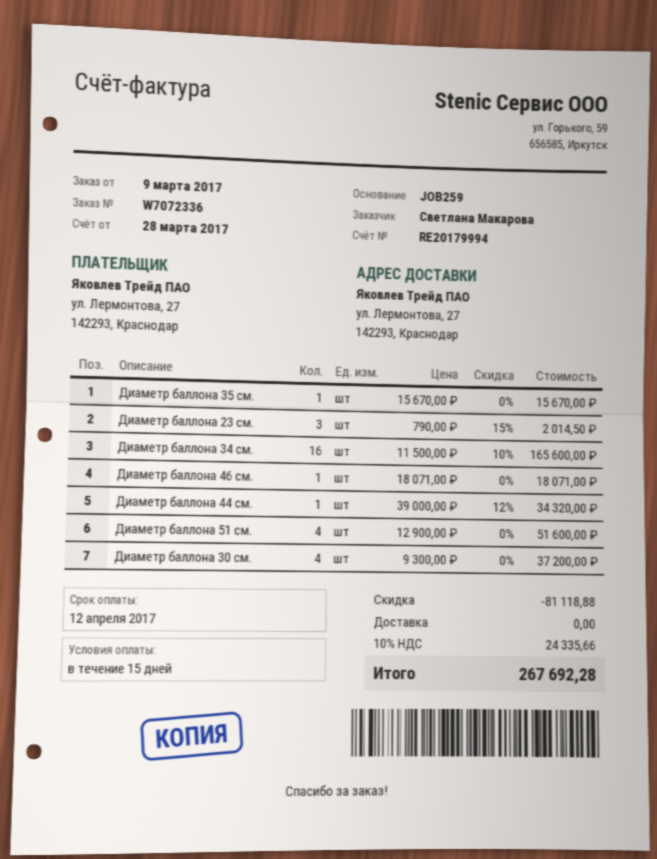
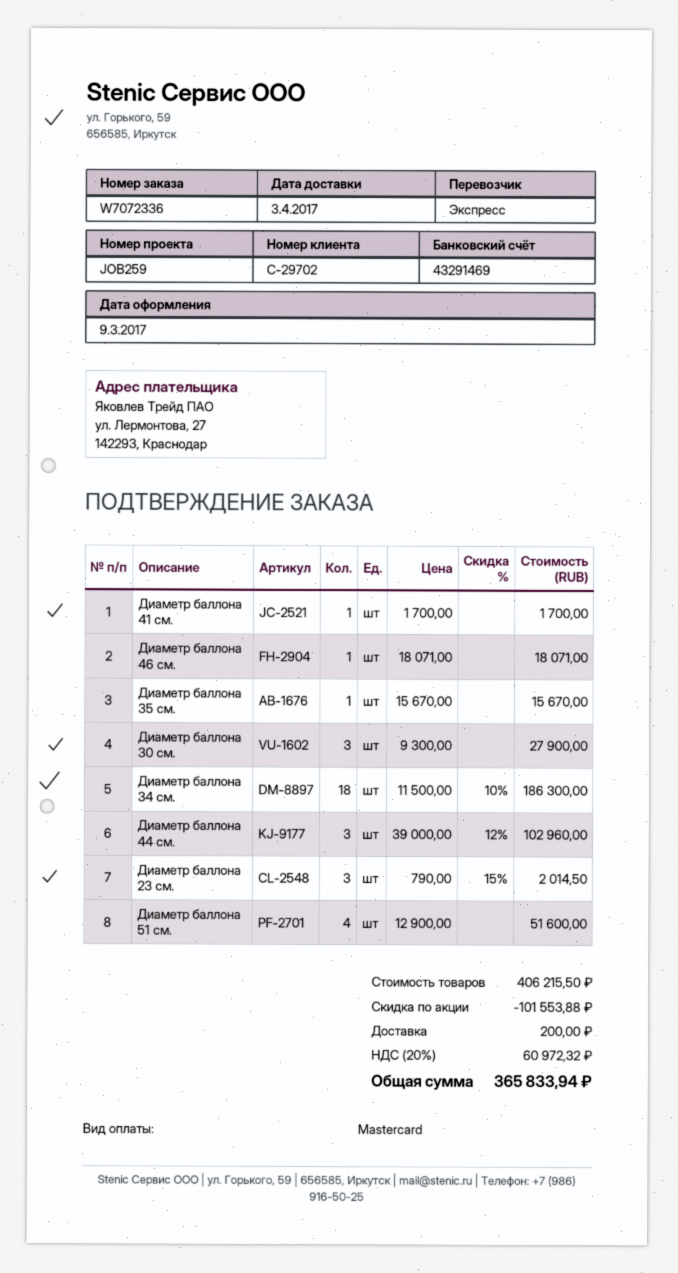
Диаметр баллона 34 см.: 16 x 11500.00 - 10% = 165600.00 -> 18 x 11500.00 - 10% = 186300.00
Диаметр баллона 44 см.: 1 x 39000.00 - 12% = 34320.00 -> 3 x 39000.00 - 12% = 102960.00
Диаметр баллона 30 см.: 4 x 9300.00 = 37200.00 -> 3 x 9300.00 = 27900.00
Диаметр баллона 41 см.: none -> 1 x 1700.00 = 1700.00
discount: 81118.88 -> 101553.88
shipping: 0.00 -> 200.00
tax: 10% = 24335.66 -> 20% = 60972.32
total: 267692.28 -> 365833.94

